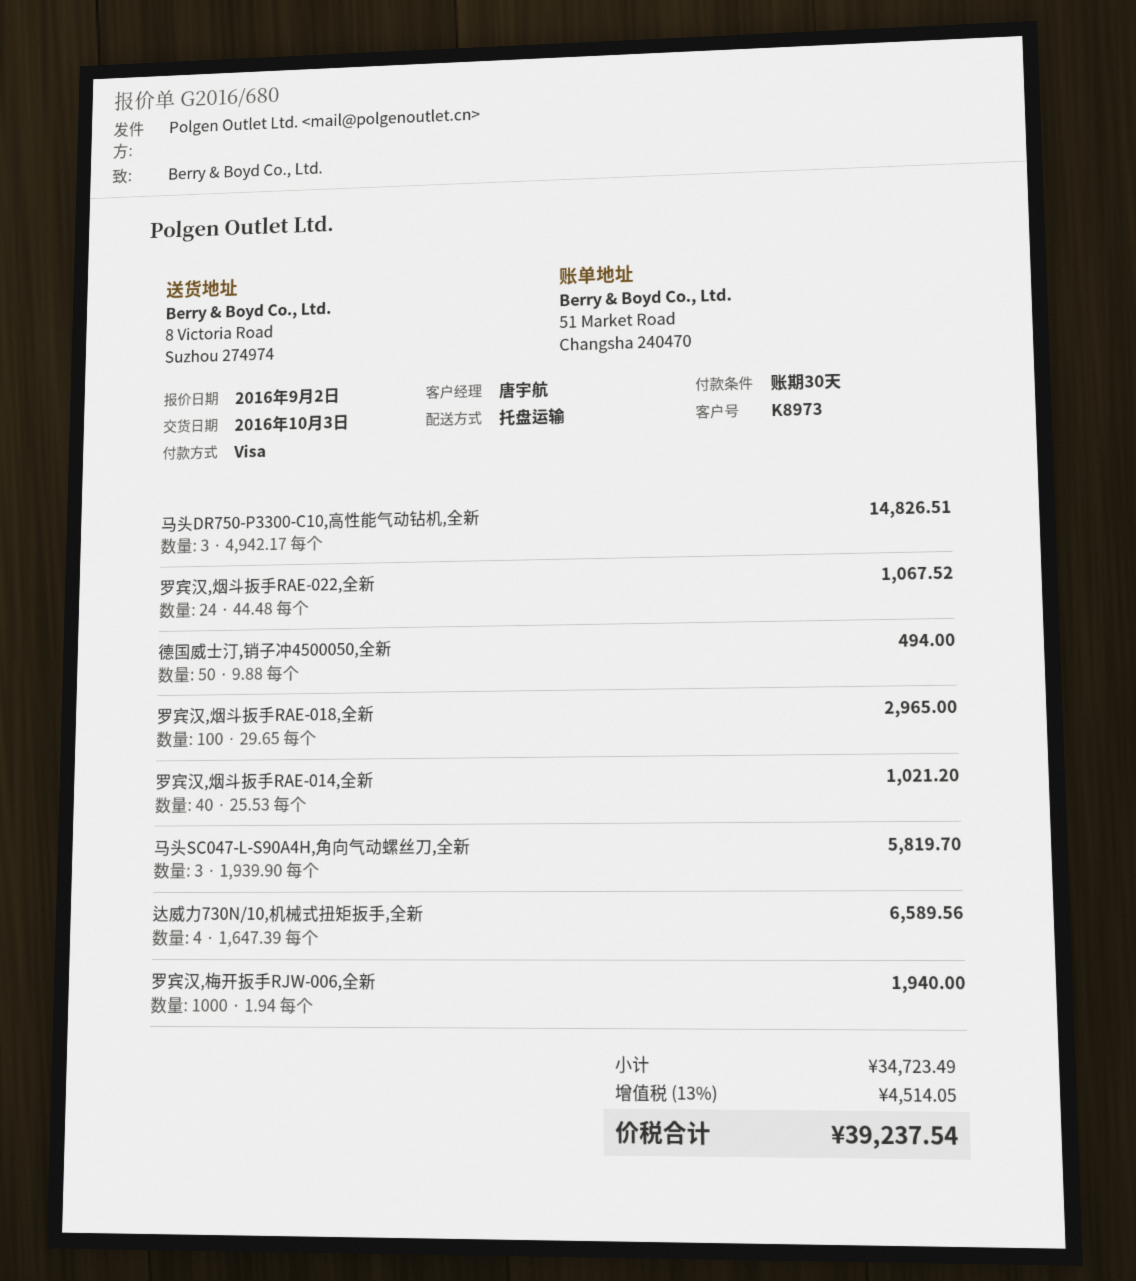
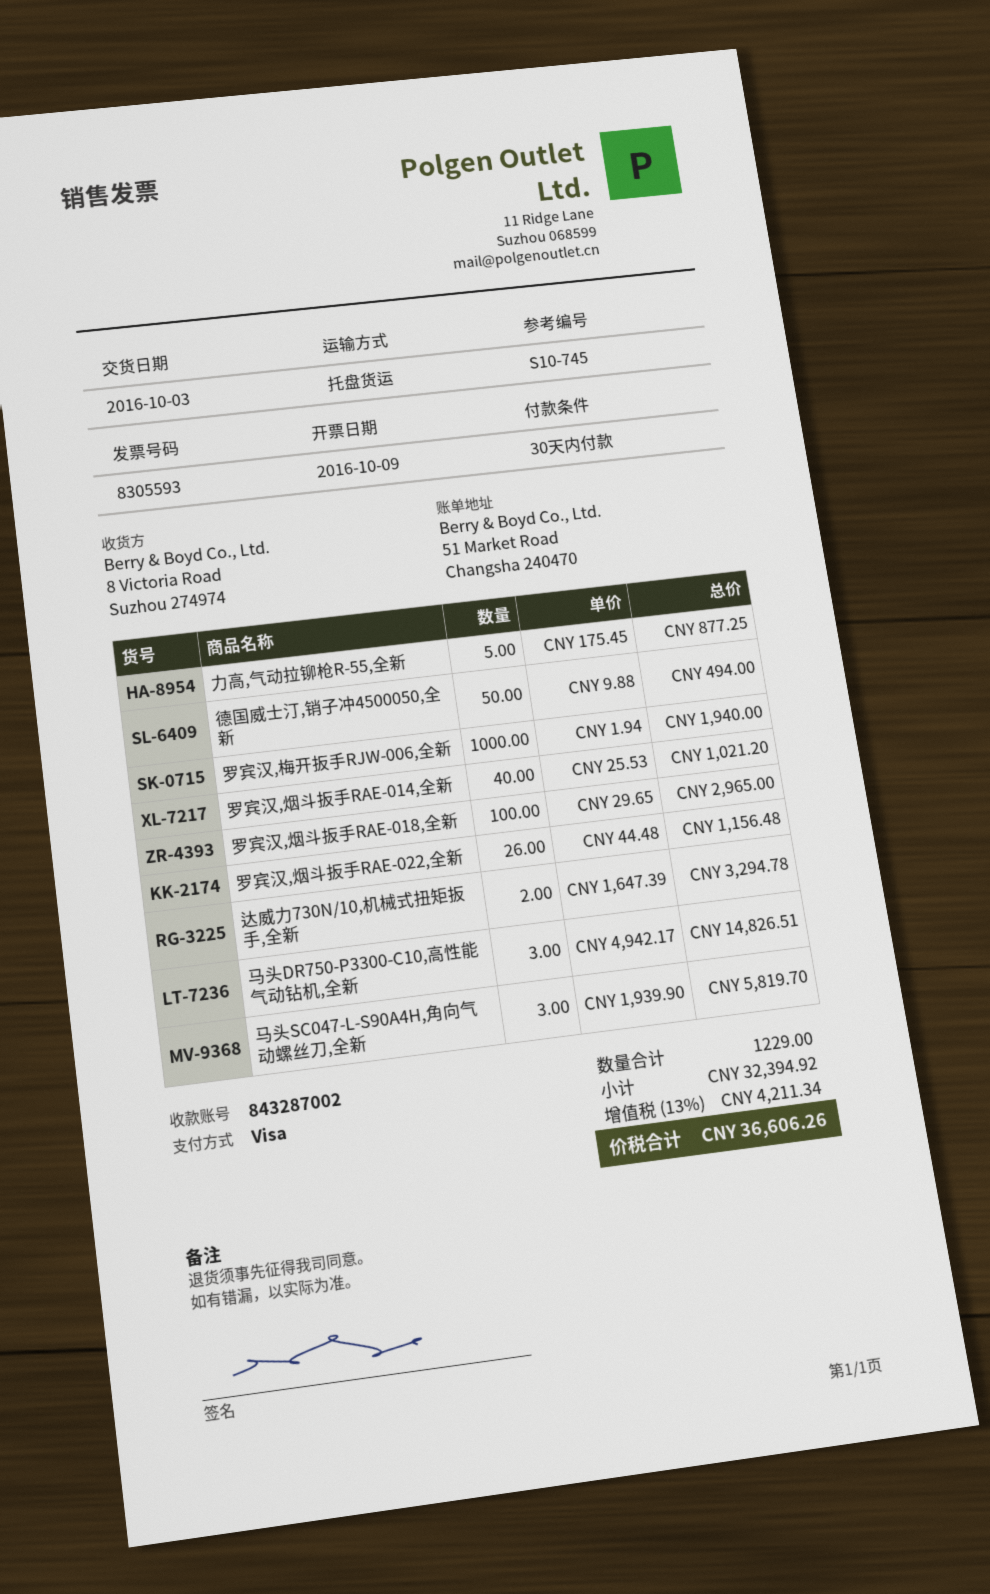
罗宾汉,烟斗扳手RAE-022,全新: 24 x 44.48 = 1067.52 -> 26 x 44.48 = 1156.48
达威力730N/10,机械式扭矩扳手,全新: 4 x 1647.39 = 6589.56 -> 2 x 1647.39 = 3294.78
力高,气动拉铆枪R-55,全新: none -> 5 x 175.45 = 877.25
subtotal: 34723.49 -> 32394.92
tax: 13% = 4514.05 -> 13% = 4211.34
total: 39237.54 -> 36606.26

